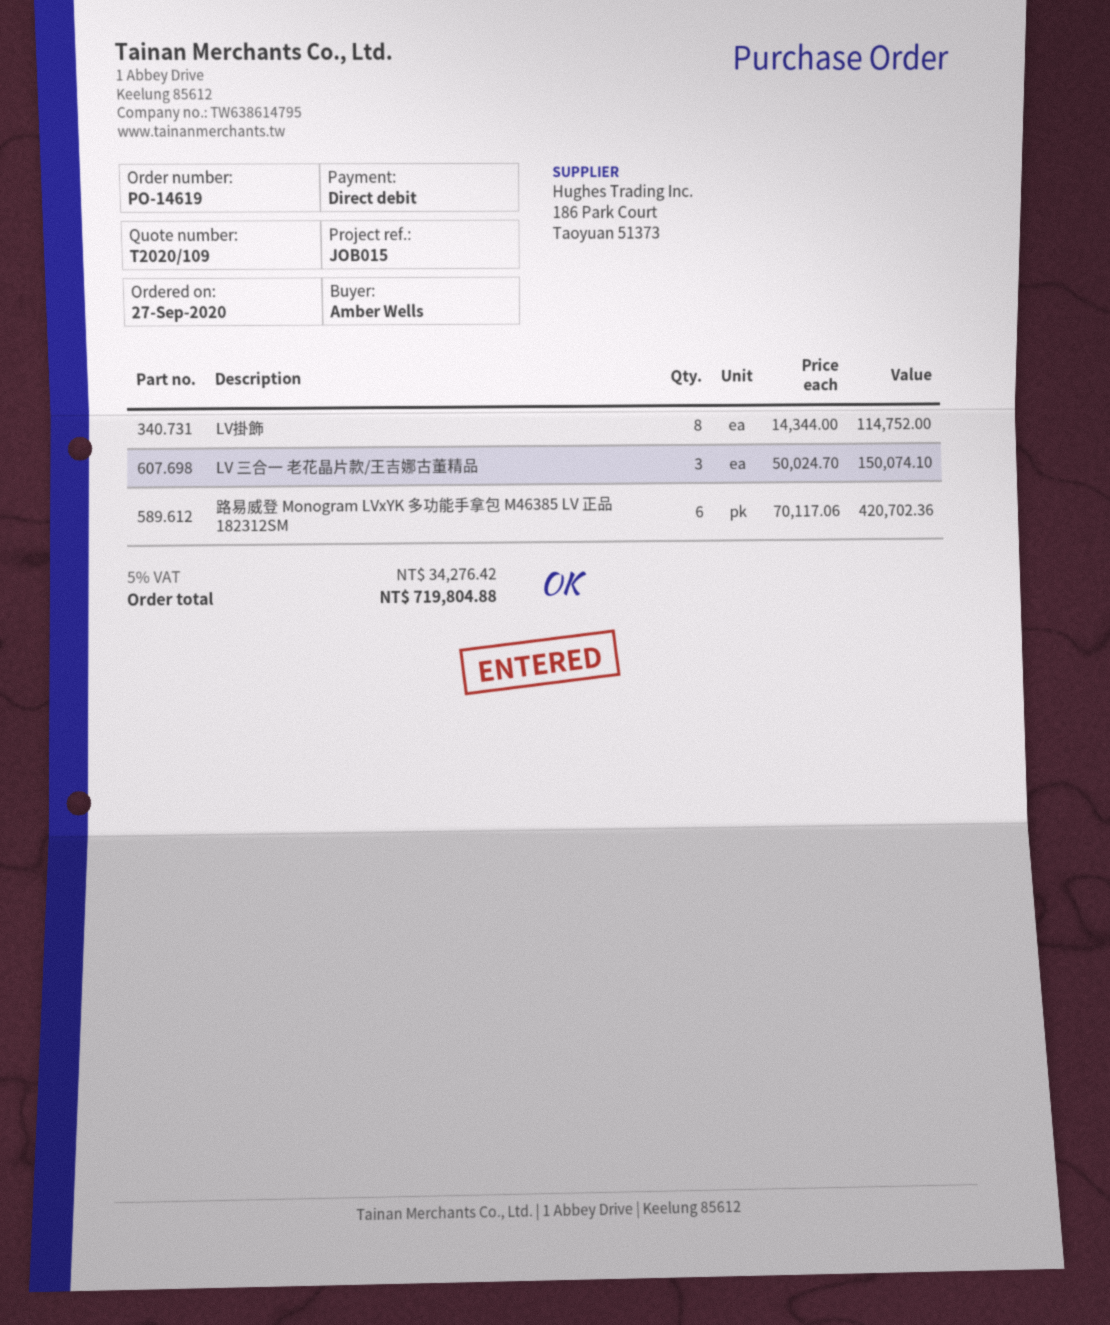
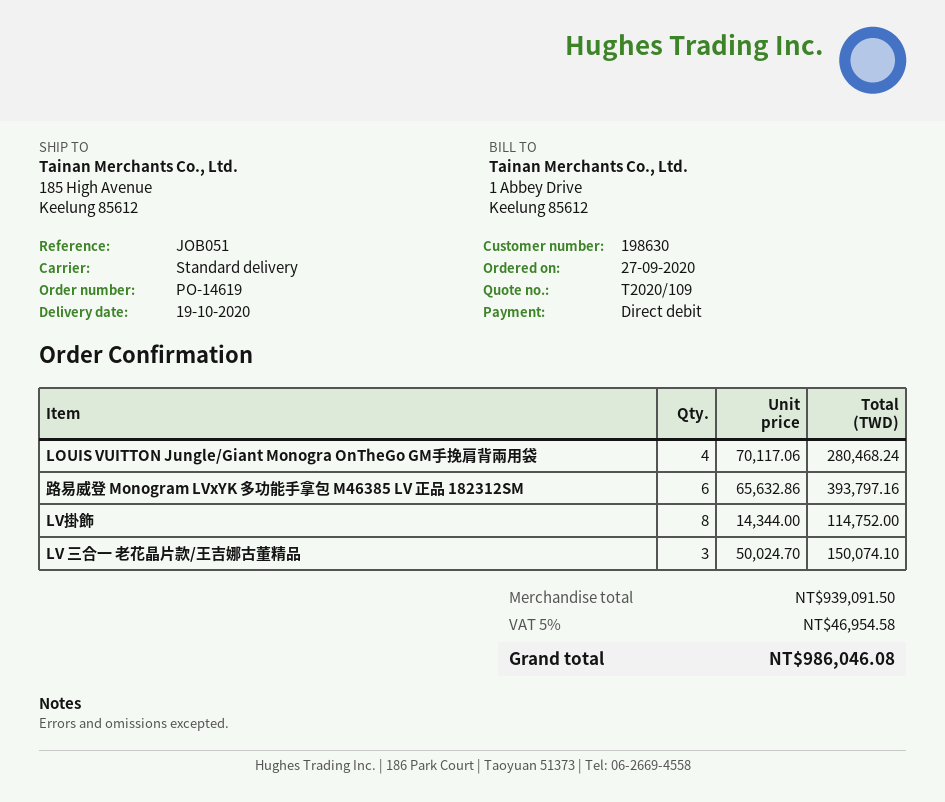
reference: JOB015 -> JOB051
路易威登 Monogram LVxYK 多功能手拿包 M46385 LV 正品 182312SM: 6 x 70117.06 = 420702.36 -> 6 x 65632.86 = 393797.16
LOUIS VUITTON Jungle/Giant Monogra OnTheGo GM手挽肩背兩用袋: none -> 4 x 70117.06 = 280468.24
tax: 5% = 34276.42 -> 5% = 46954.58
total: 719804.88 -> 986046.08

